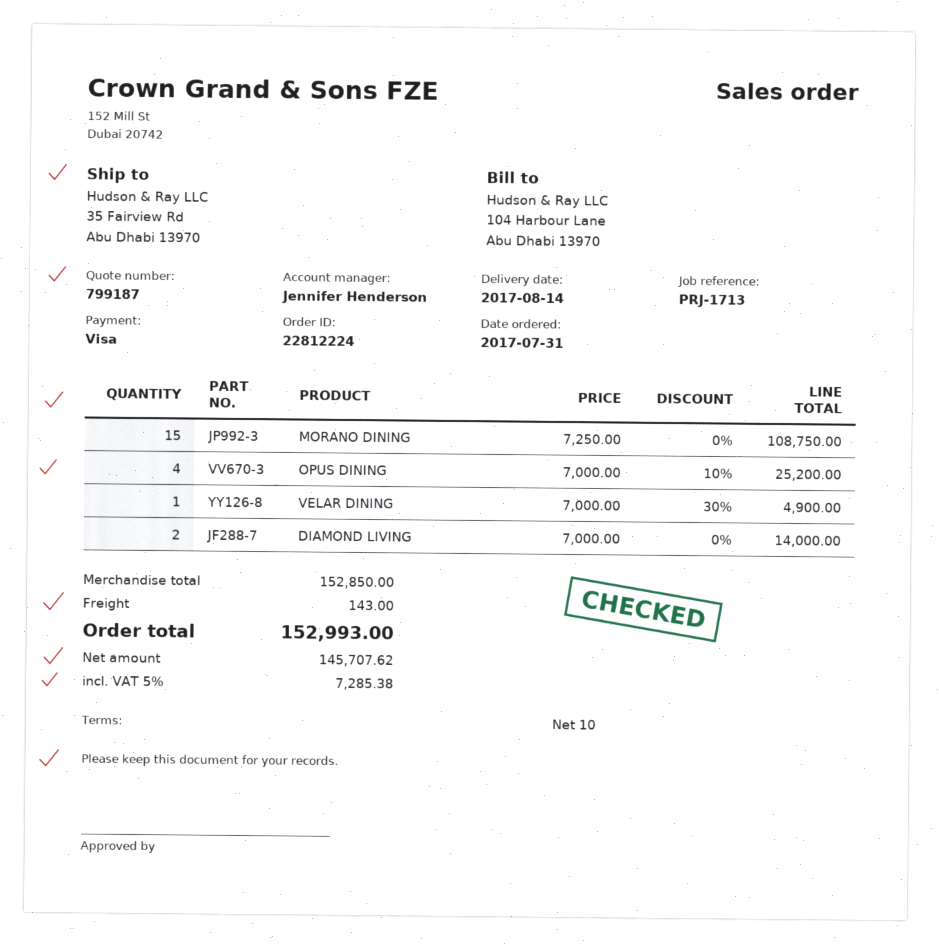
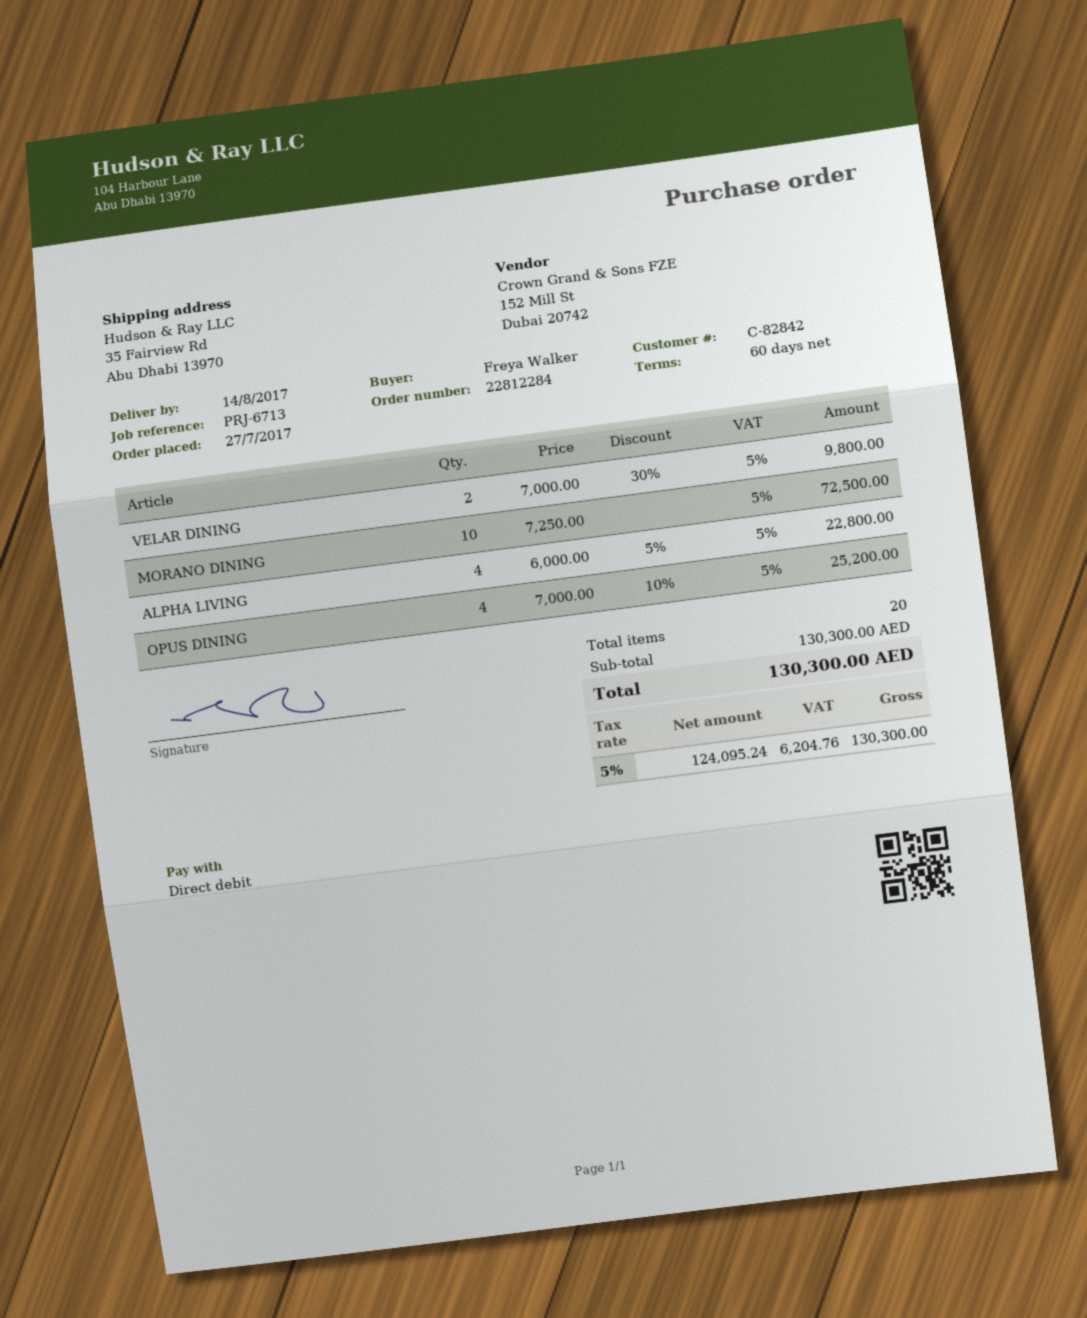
order number: 22812224 -> 22812284
order date: 2017-07-31 -> 2017-07-27
payment terms: 10 days -> 60 days
reference: PRJ-1713 -> PRJ-6713
payment method: Visa -> direct debit
MORANO DINING: 15 x 7250.00 = 108750.00 -> 10 x 7250.00 = 72500.00
VELAR DINING: 1 x 7000.00 - 30% = 4900.00 -> 2 x 7000.00 - 30% = 9800.00
DIAMOND LIVING: 2 x 7000.00 = 14000.00 -> none
ALPHA LIVING: none -> 4 x 6000.00 - 5% = 22800.00
subtotal: 152850.00 -> 130300.00
shipping: 143.00 -> none
net: 145707.62 -> 124095.24
tax: 5% = 7285.38 -> 5% = 6204.76
total: 152993.00 -> 130300.00

